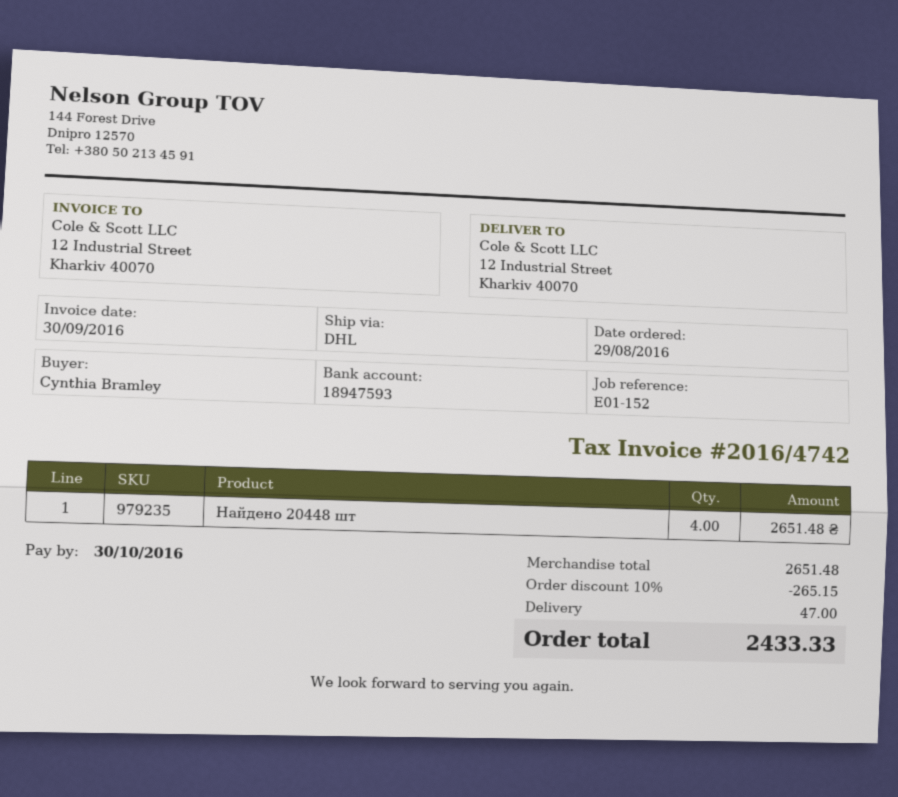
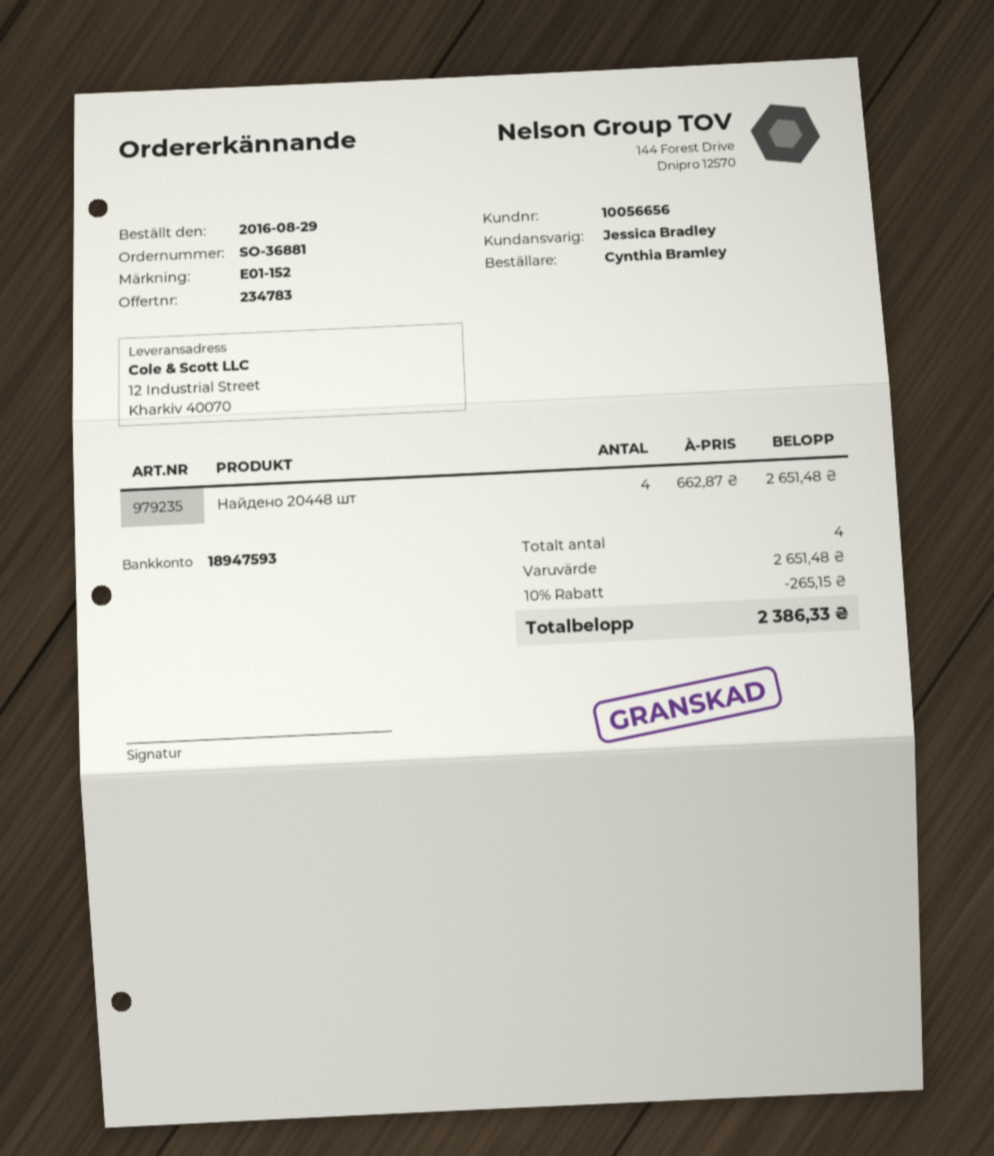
shipping: 47.00 -> none
total: 2433.33 -> 2386.33

